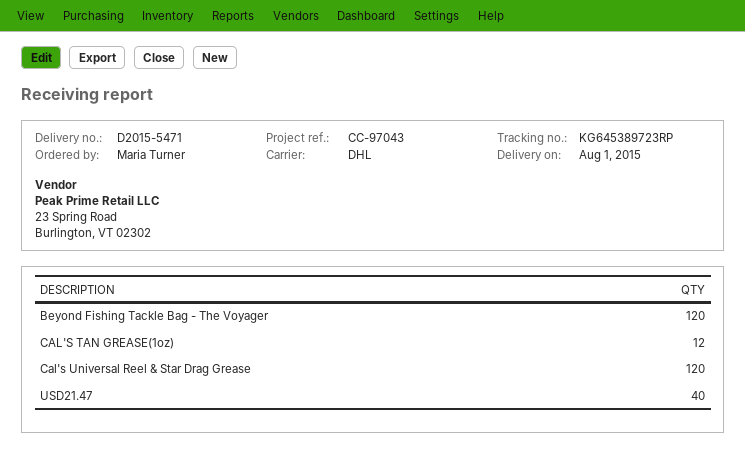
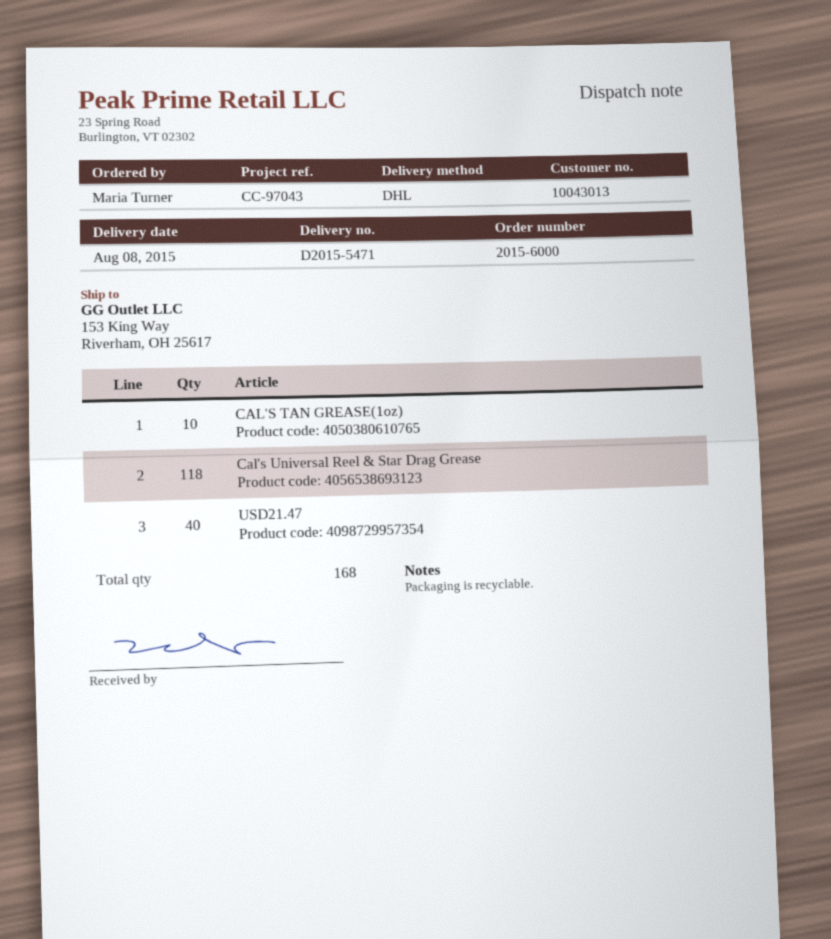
delivery date: 2015-08-01 -> 2015-08-08
Beyond Fishing Tackle Bag - The Voyager: 120 -> none
CAL'S TAN GREASE(1oz): 12 -> 10
Cal's Universal Reel & Star Drag Grease: 120 -> 118

